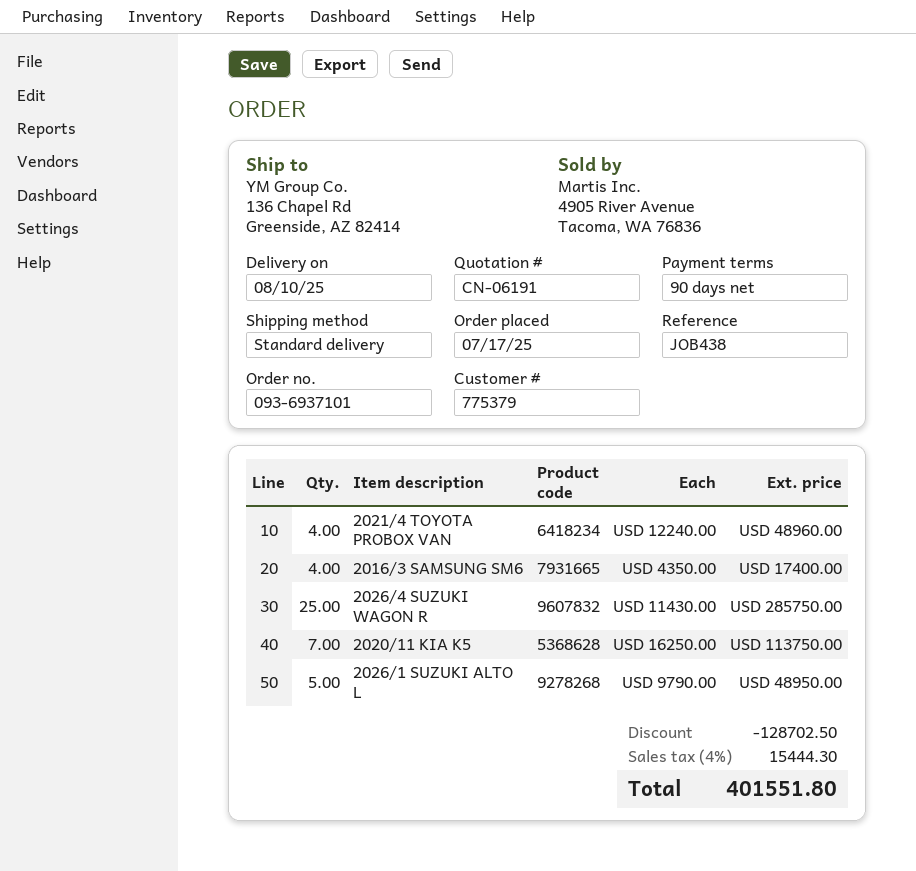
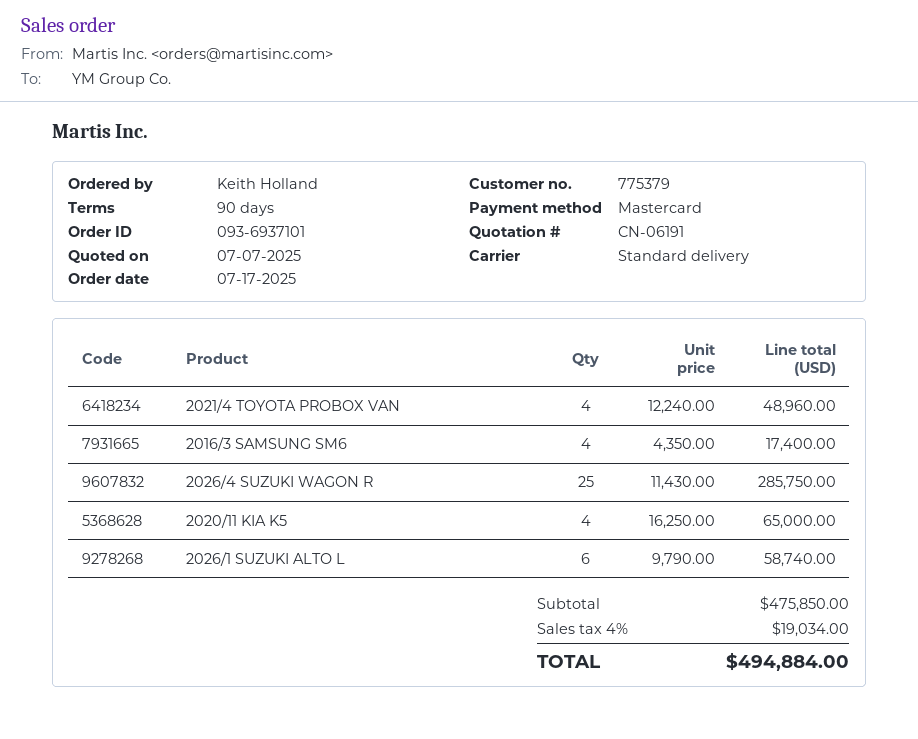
2020/11 KIA K5: 7 x 16250.00 = 113750.00 -> 4 x 16250.00 = 65000.00
2026/1 SUZUKI ALTO L: 5 x 9790.00 = 48950.00 -> 6 x 9790.00 = 58740.00
discount: 128702.50 -> none
tax: 4% = 15444.30 -> 4% = 19034.00
total: 401551.80 -> 494884.00

